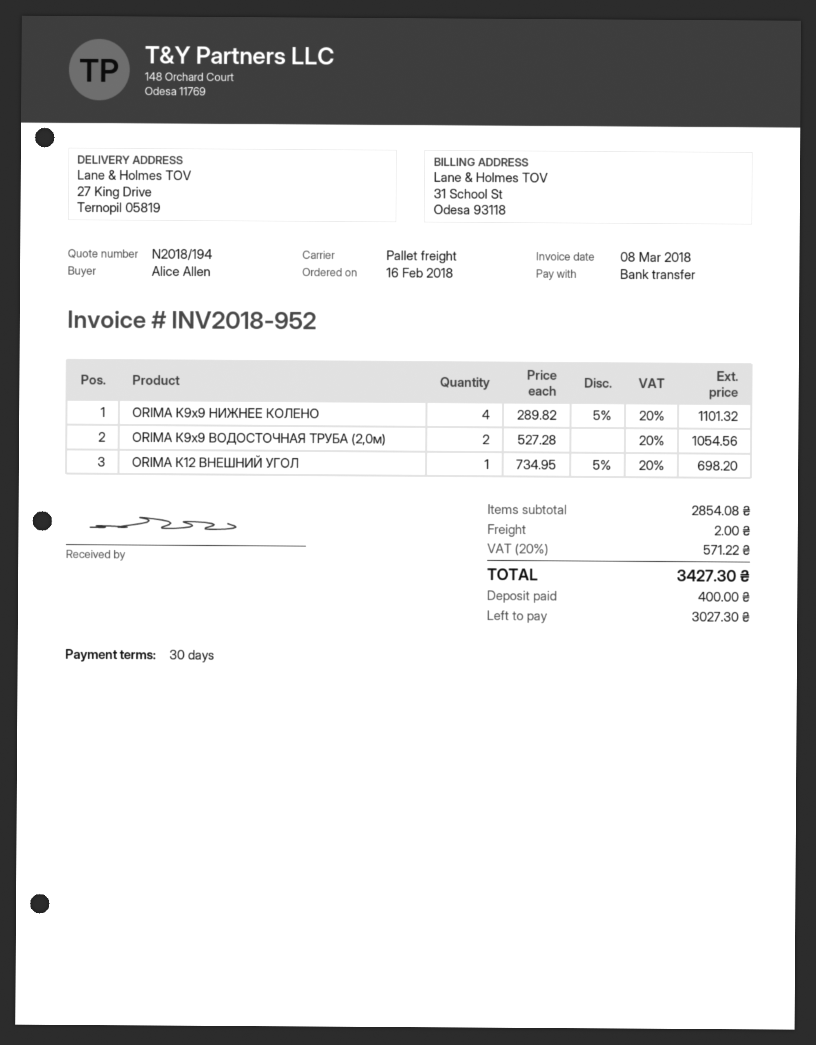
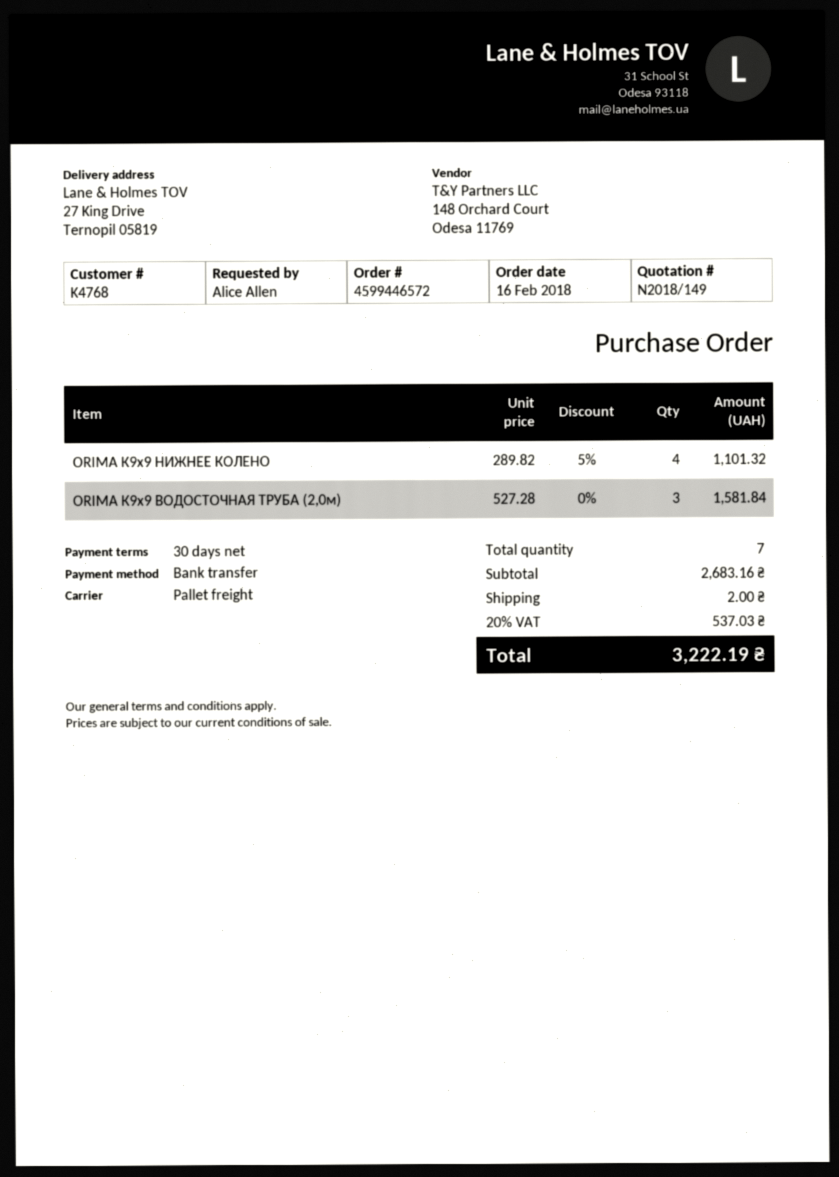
quote number: N2018/194 -> N2018/149
ORIMA К9х9 ВОДОСТОЧНАЯ ТРУБА (2,0м): 2 x 527.28 = 1054.56 -> 3 x 527.28 = 1581.84
ORIMA К12 ВНЕШНИЙ УГОЛ: 1 x 734.95 - 5% = 698.20 -> none
subtotal: 2854.08 -> 2683.16
tax: 20% = 571.22 -> 20% = 537.03
total: 3427.30 -> 3222.19

